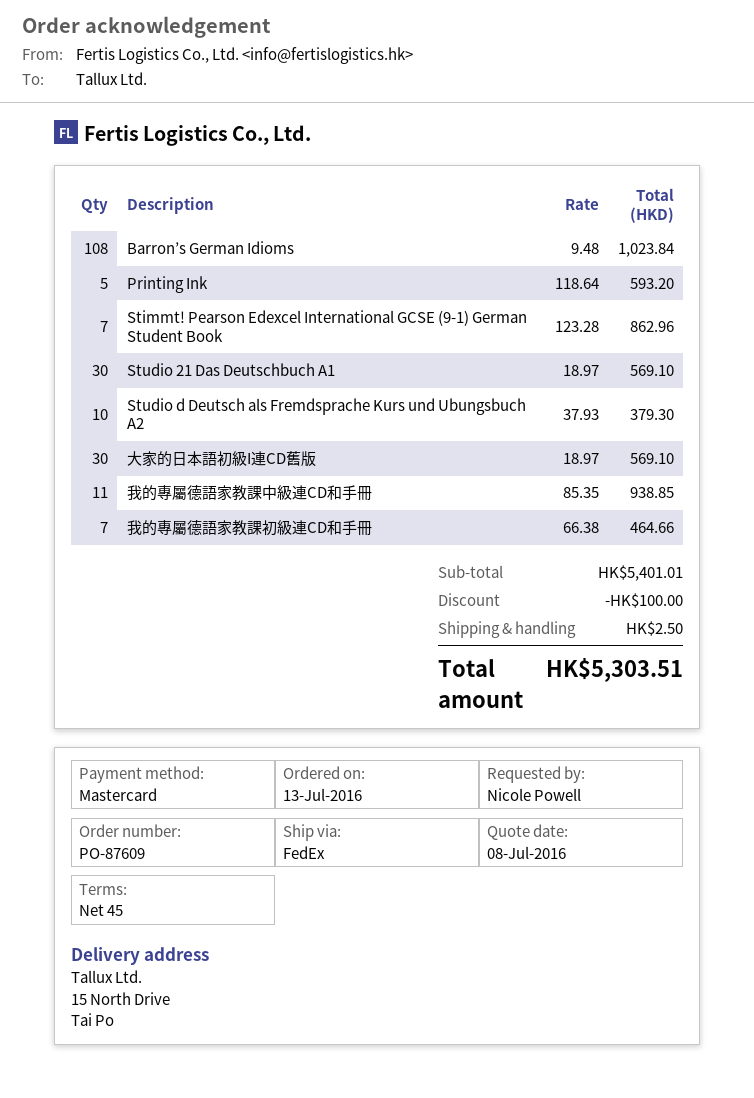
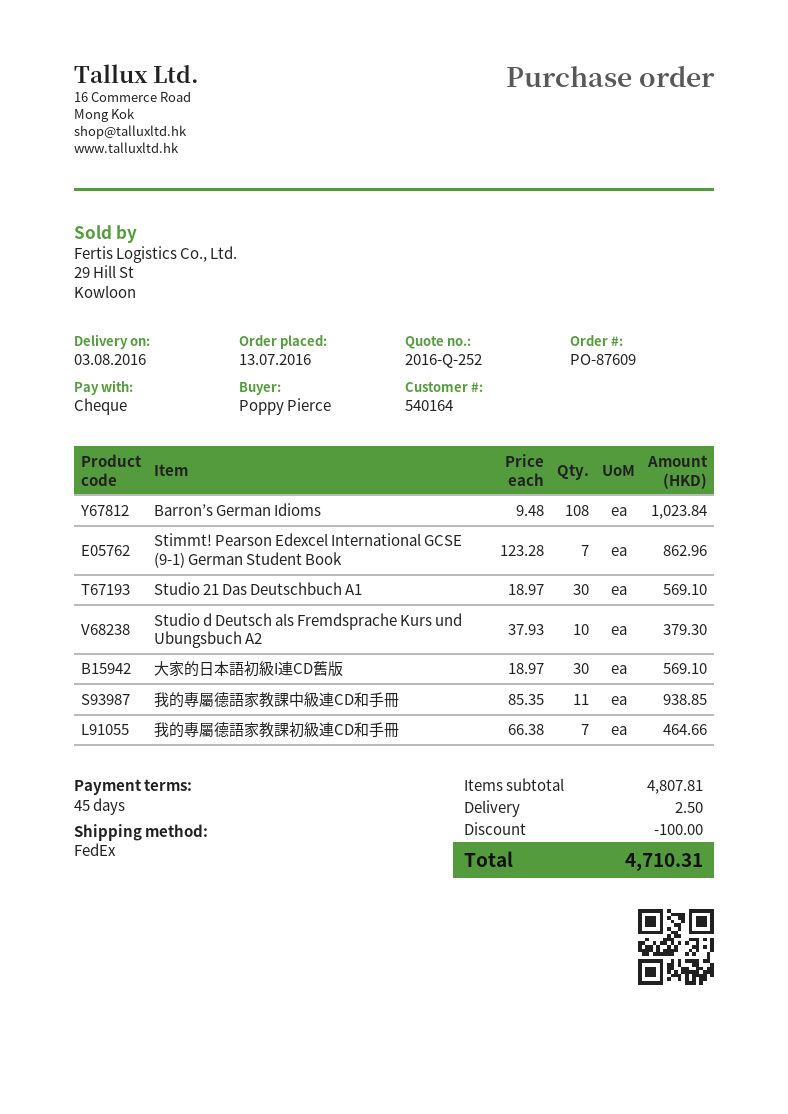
ordered by: Nicole Powell -> Poppy Pierce
payment method: Mastercard -> cheque
Printing Ink: 5 x 118.64 = 593.20 -> none
subtotal: 5401.01 -> 4807.81
total: 5303.51 -> 4710.31

